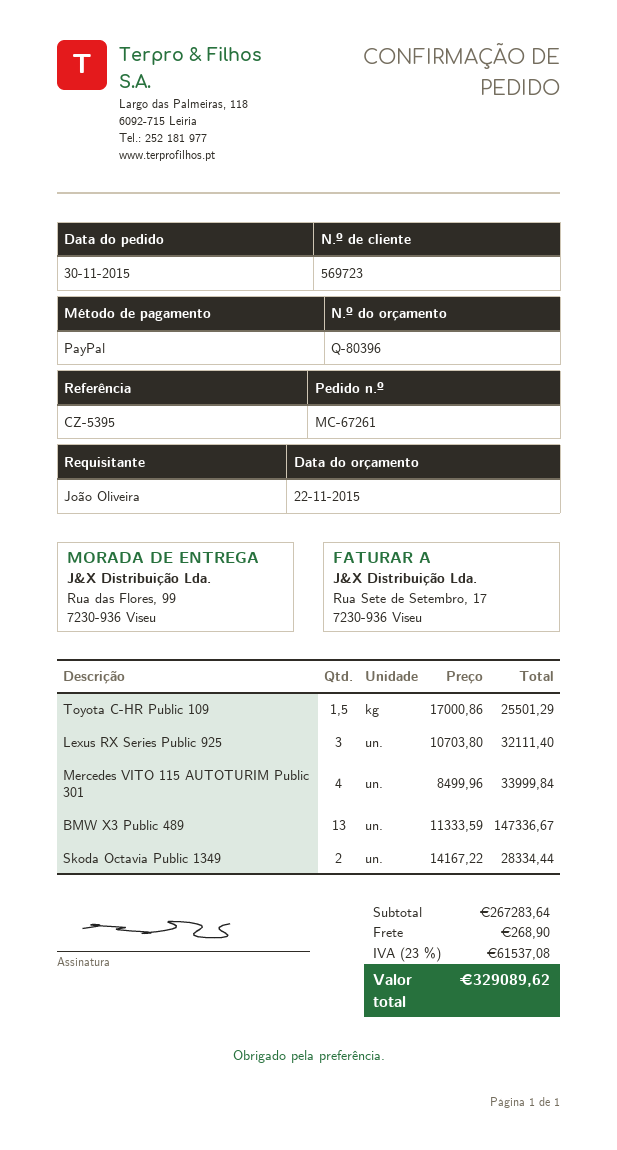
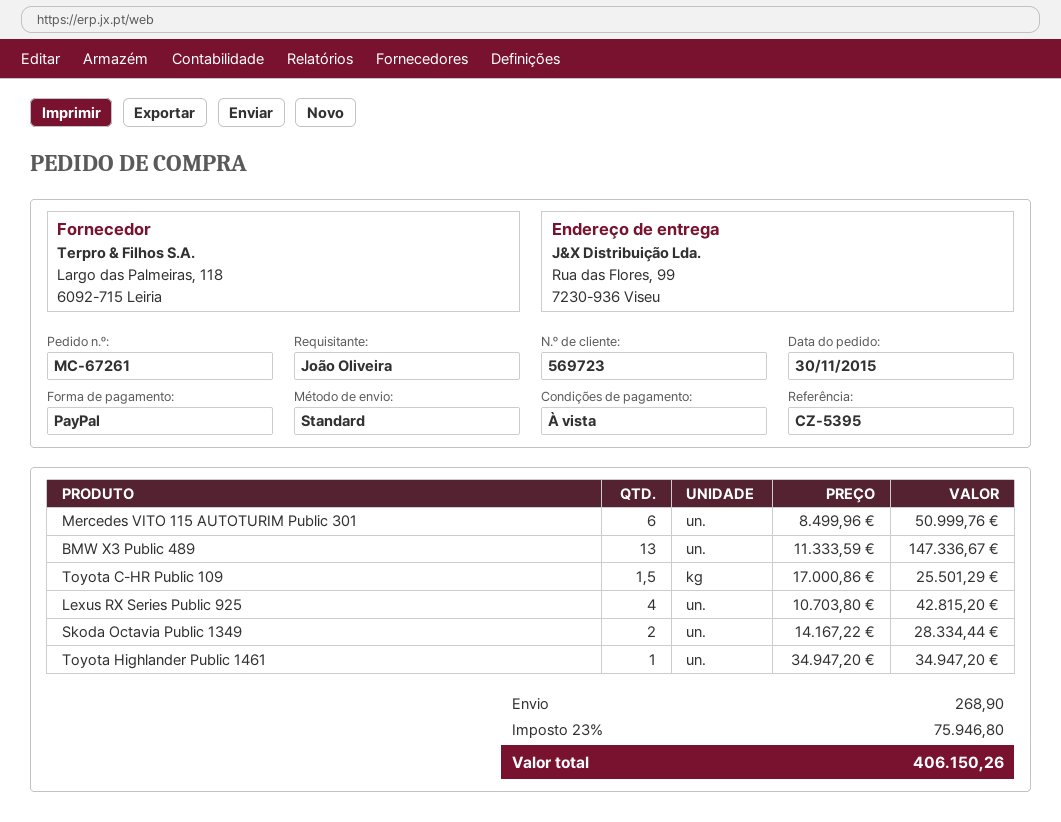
Lexus RX Series Public 925: 3 x 10703.80 = 32111.40 -> 4 x 10703.80 = 42815.20
Mercedes VITO 115 AUTOTURIM Public 301: 4 x 8499.96 = 33999.84 -> 6 x 8499.96 = 50999.76
Toyota Highlander Public 1461: none -> 1 x 34947.20 = 34947.20
tax: 23% = 61537.08 -> 23% = 75946.80
total: 329089.62 -> 406150.26

